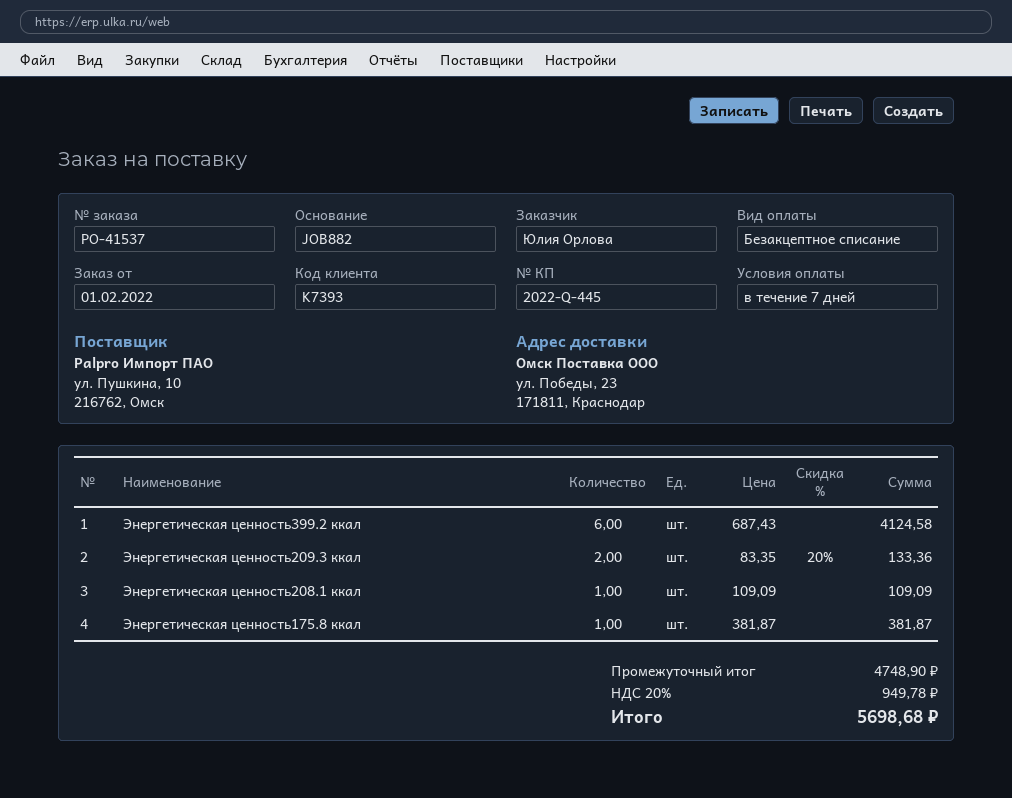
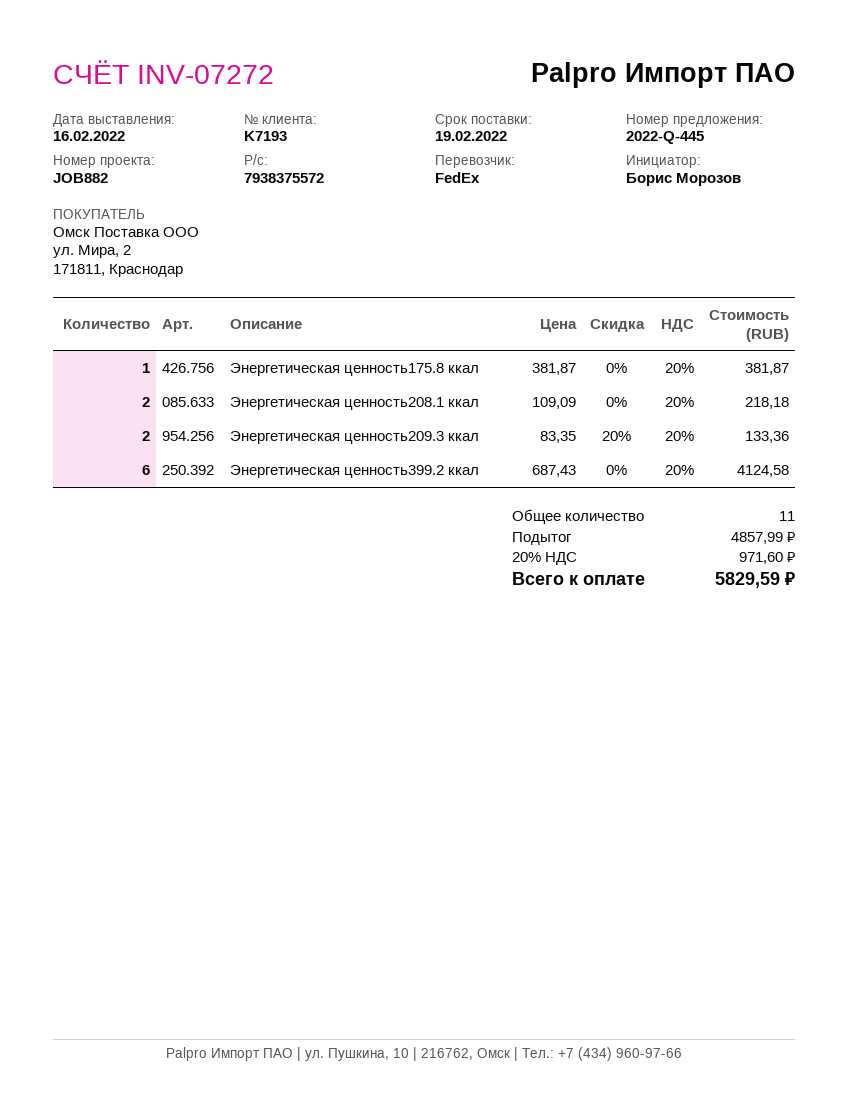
customer number: K7393 -> K7193
ordered by: Юлия Орлова -> Борис Морозов
Энергетическая ценность208.1 ккал: 1 x 109.09 = 109.09 -> 2 x 109.09 = 218.18
subtotal: 4748.90 -> 4857.99
tax: 20% = 949.78 -> 20% = 971.60
total: 5698.68 -> 5829.59

